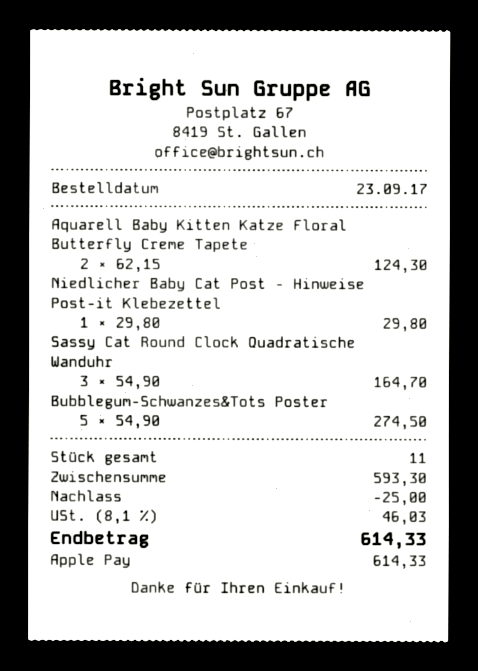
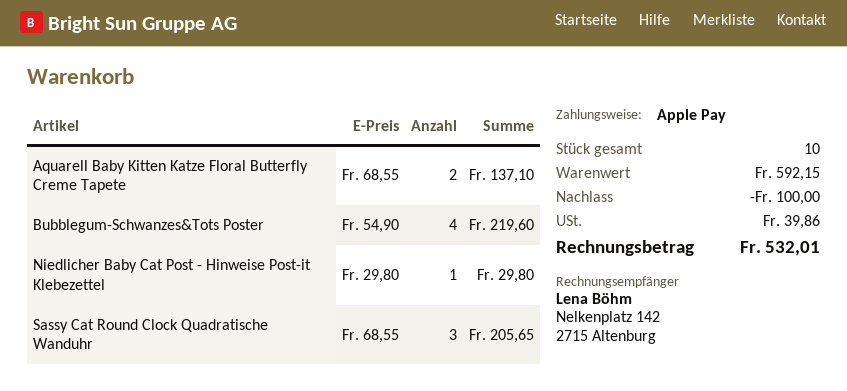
Aquarell Baby Kitten Katze Floral Butterfly Creme Tapete: 2 x 62.15 = 124.30 -> 2 x 68.55 = 137.10
Sassy Cat Round Clock Quadratische Wanduhr: 3 x 54.90 = 164.70 -> 3 x 68.55 = 205.65
Bubblegum-Schwanzes&Tots Poster: 5 x 54.90 = 274.50 -> 4 x 54.90 = 219.60
total quantity: 11 -> 10
subtotal: 593.30 -> 592.15
discount: 25.00 -> 100.00
tax: 46.03 -> 39.86
total: 614.33 -> 532.01

